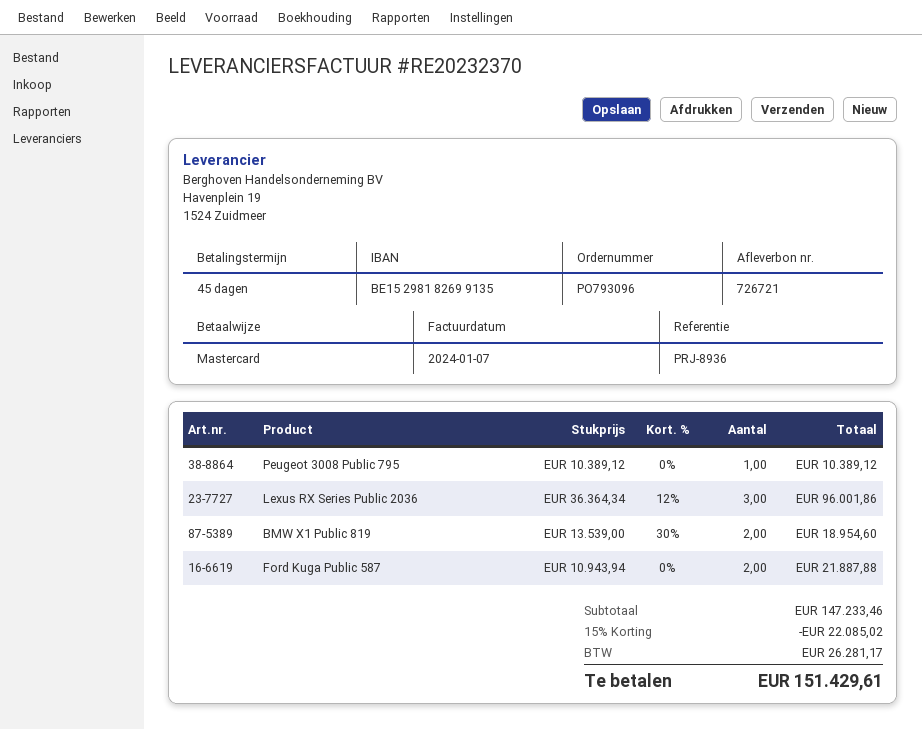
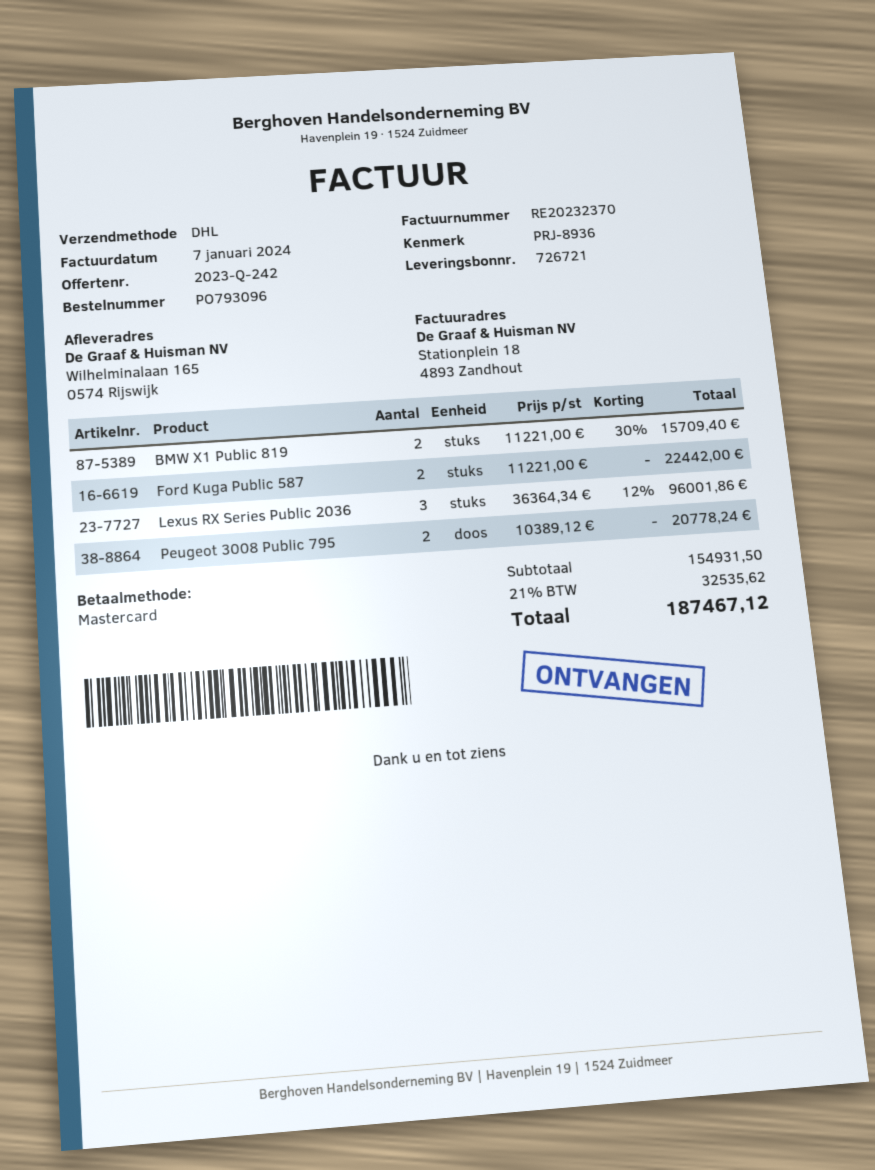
Peugeot 3008 Public 795: 1 x 10389.12 = 10389.12 -> 2 x 10389.12 = 20778.24
BMW X1 Public 819: 2 x 13539.00 - 30% = 18954.60 -> 2 x 11221.00 - 30% = 15709.40
Ford Kuga Public 587: 2 x 10943.94 = 21887.88 -> 2 x 11221.00 = 22442.00
subtotal: 147233.46 -> 154931.50
discount: 15% = 22085.02 -> none
tax: 26281.17 -> 32535.62
total: 151429.61 -> 187467.12

